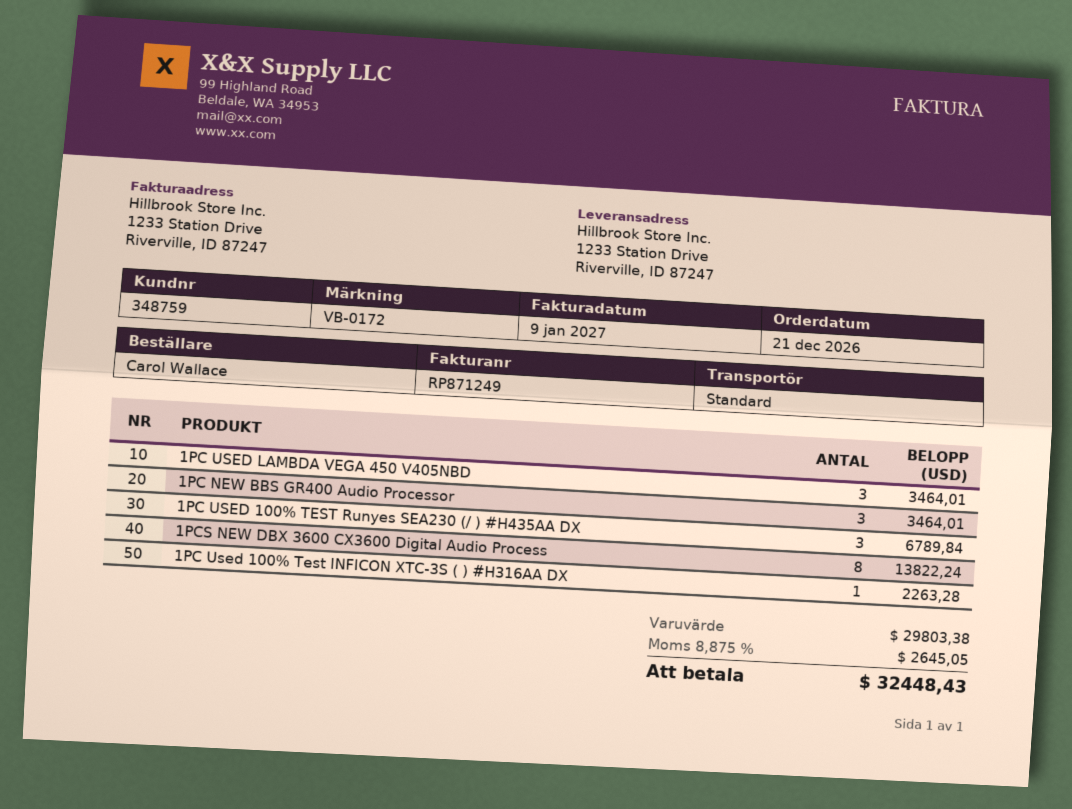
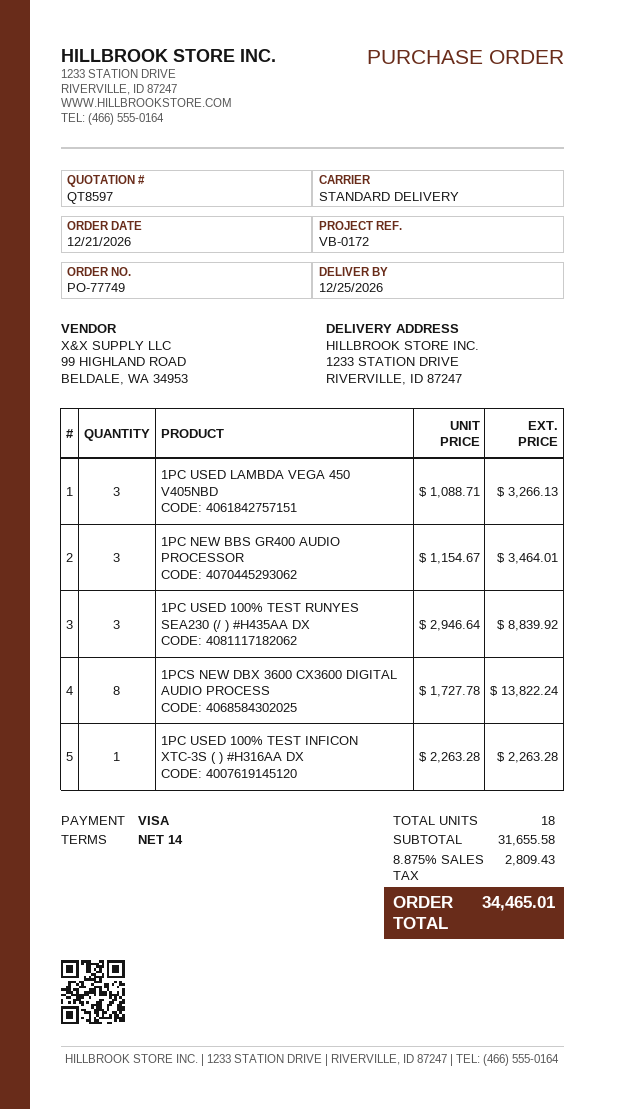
1PC USED LAMBDA VEGA 450 V405NBD: 3 for 3464.01 -> 3 for 3266.13
1PC USED 100% TEST Runyes SEA230 (/ ) #H435AA DX: 3 for 6789.84 -> 3 for 8839.92
subtotal: 29803.38 -> 31655.58
tax: 8.875% = 2645.05 -> 8.875% = 2809.43
total: 32448.43 -> 34465.01

